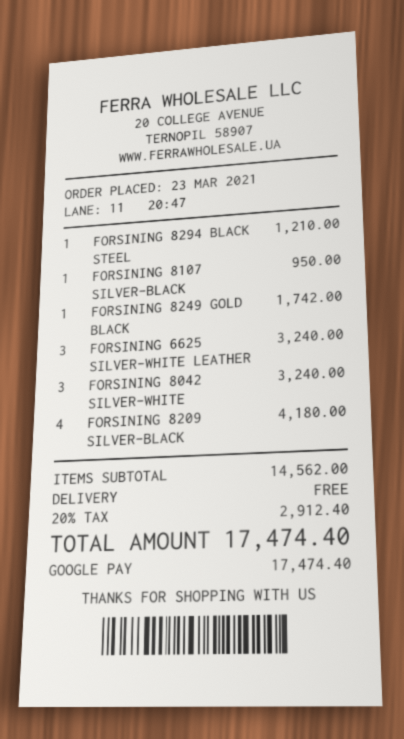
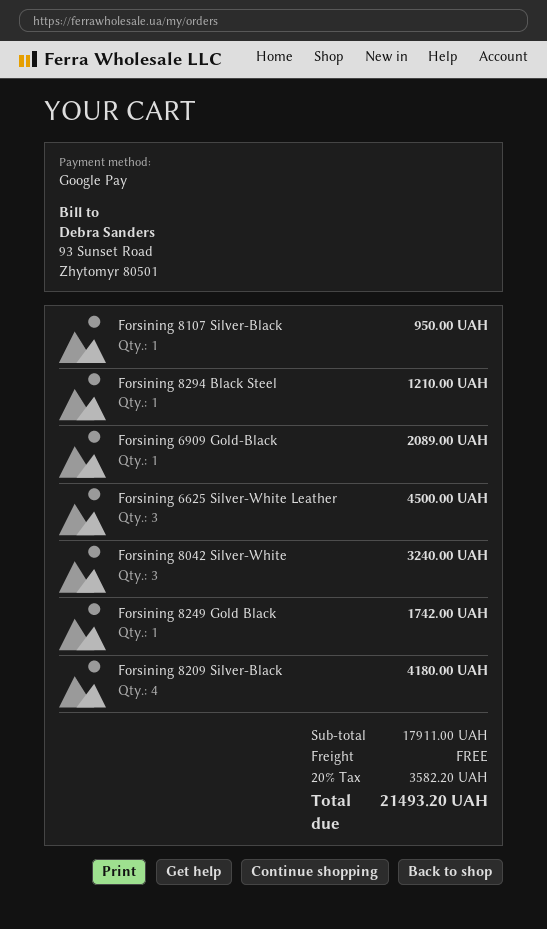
FORSINING 6625 SILVER-WHITE LEATHER: 3 for 3240.00 -> 3 for 4500.00
Forsining 6909 Gold-Black: none -> 1 for 2089.00
subtotal: 14562.00 -> 17911.00
tax: 20% = 2912.40 -> 20% = 3582.20
total: 17474.40 -> 21493.20

